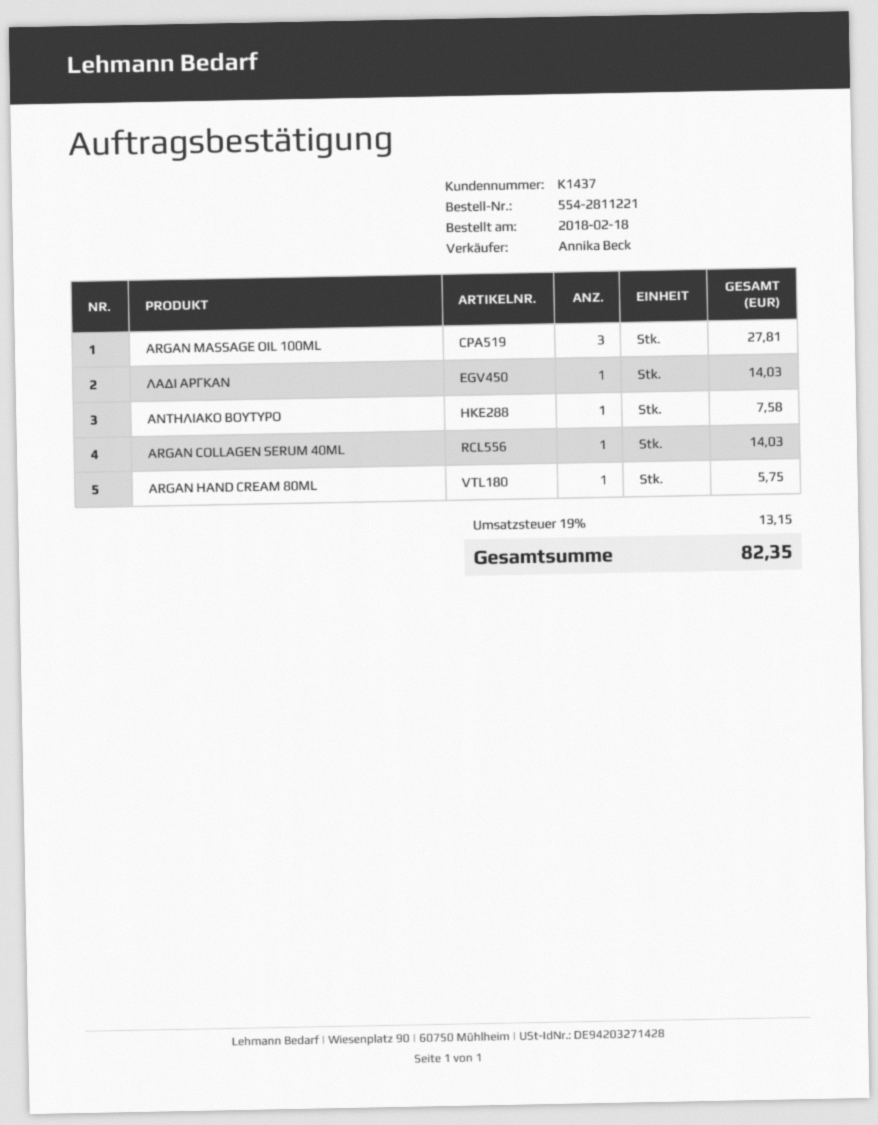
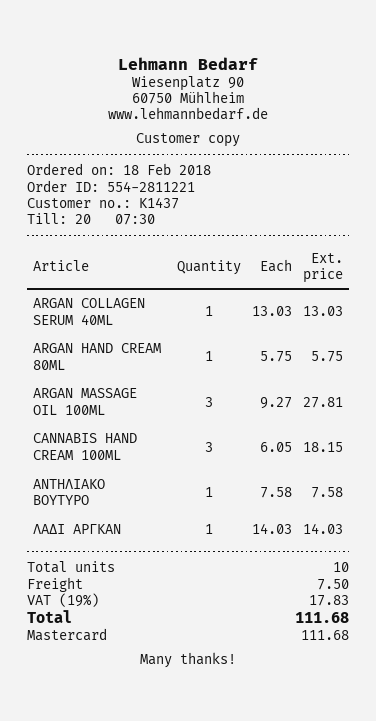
ARGAN COLLAGEN SERUM 40ML: 1 for 14.03 -> 1 for 13.03
CANNABIS HAND CREAM 100ML: none -> 3 for 18.15
shipping: none -> 7.50
tax: 19% = 13.15 -> 19% = 17.83
total: 82.35 -> 111.68

